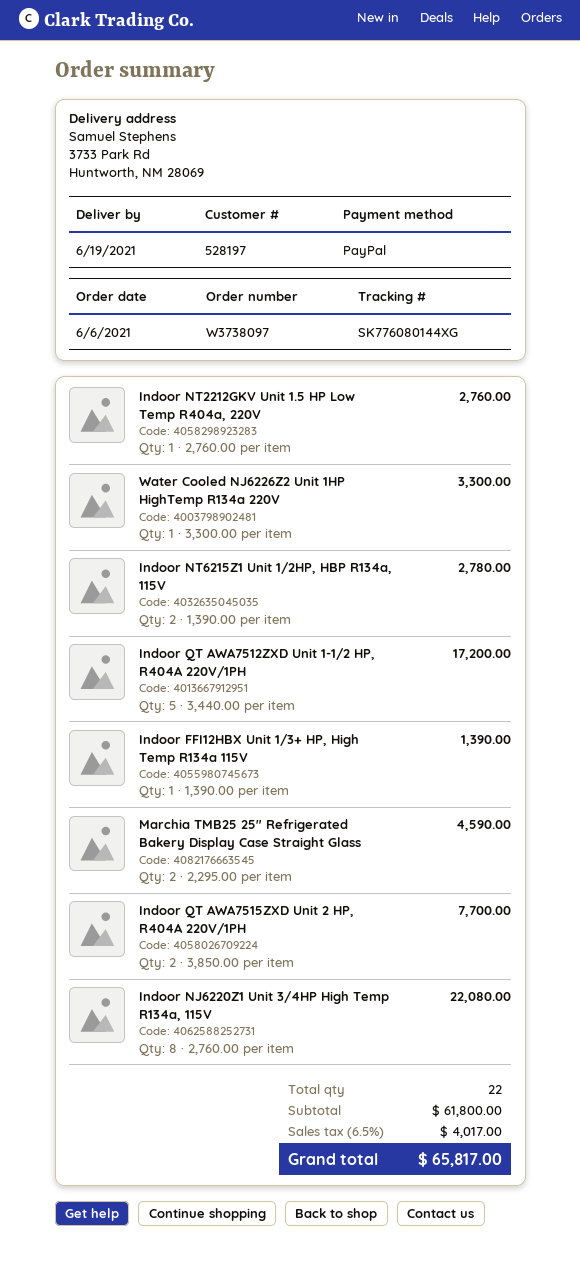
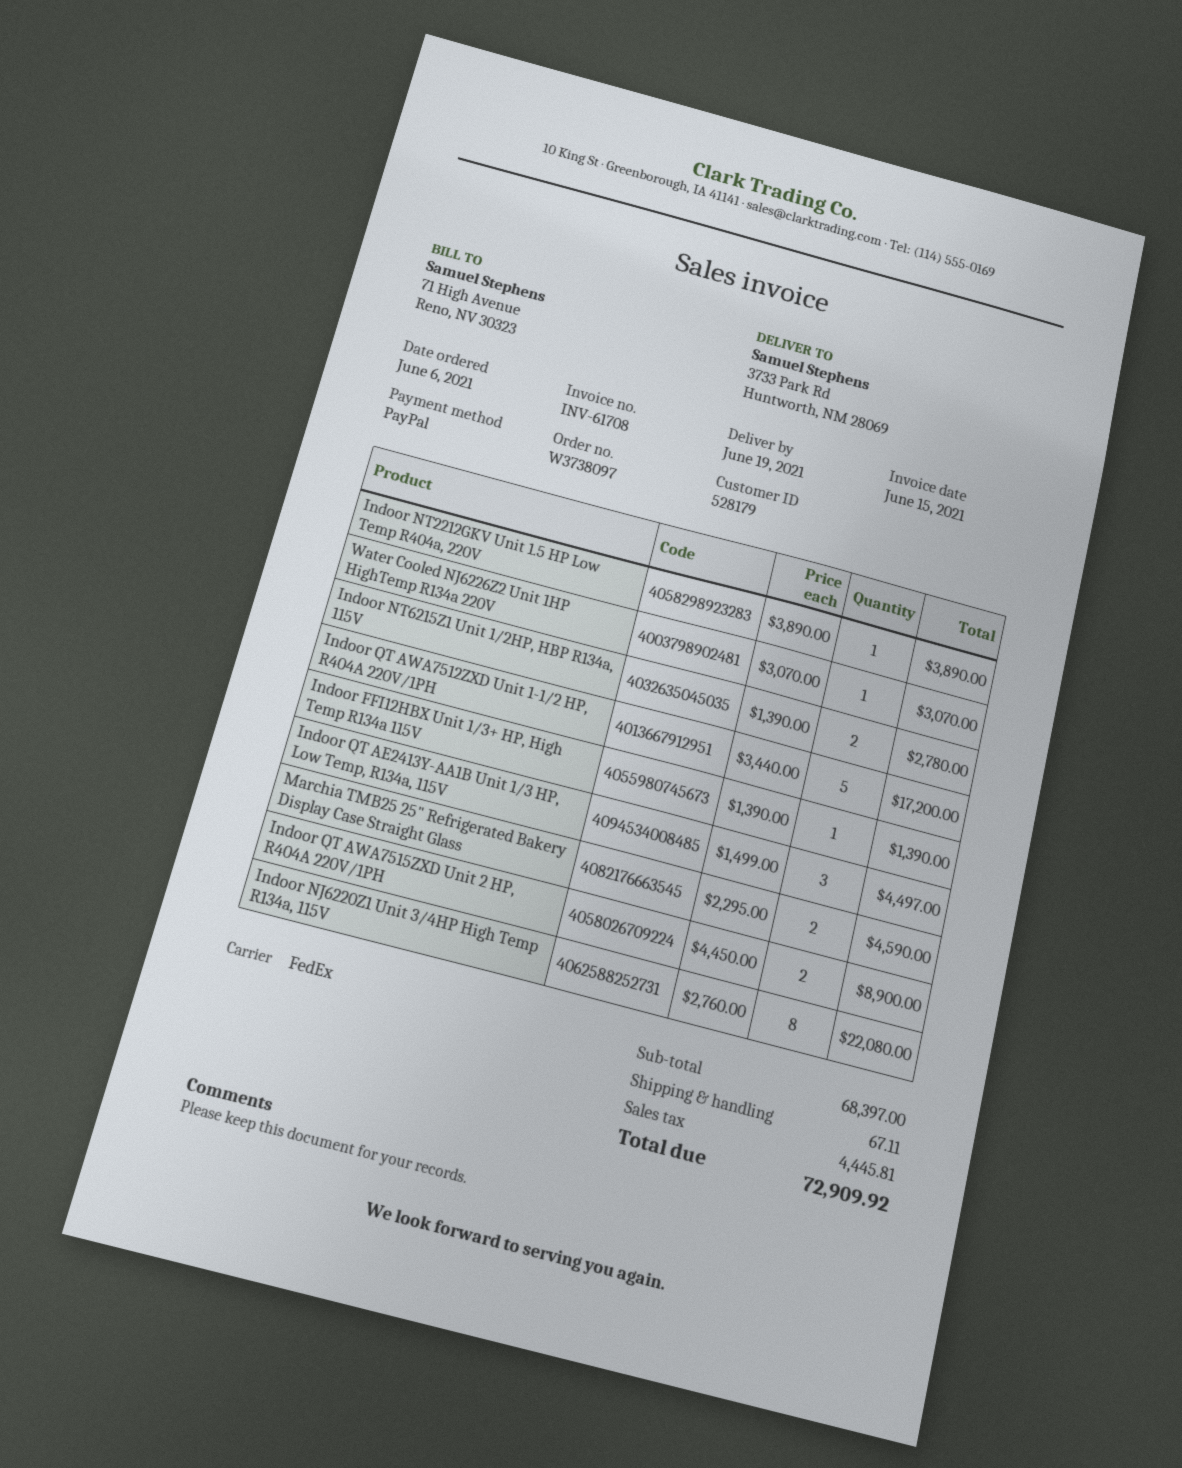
customer number: 528197 -> 528179
Indoor NT2212GKV Unit 1.5 HP Low Temp R404a, 220V: 1 x 2760.00 = 2760.00 -> 1 x 3890.00 = 3890.00
Water Cooled NJ6226Z2 Unit 1HP HighTemp R134a 220V: 1 x 3300.00 = 3300.00 -> 1 x 3070.00 = 3070.00
Indoor QT AWA7515ZXD Unit 2 HP, R404A 220V/1PH: 2 x 3850.00 = 7700.00 -> 2 x 4450.00 = 8900.00
Indoor QT AE2413Y-AA1B Unit 1/3 HP, Low Temp, R134a, 115V: none -> 3 x 1499.00 = 4497.00
subtotal: 61800.00 -> 68397.00
shipping: none -> 67.11
tax: 4017.00 -> 4445.81
total: 65817.00 -> 72909.92

